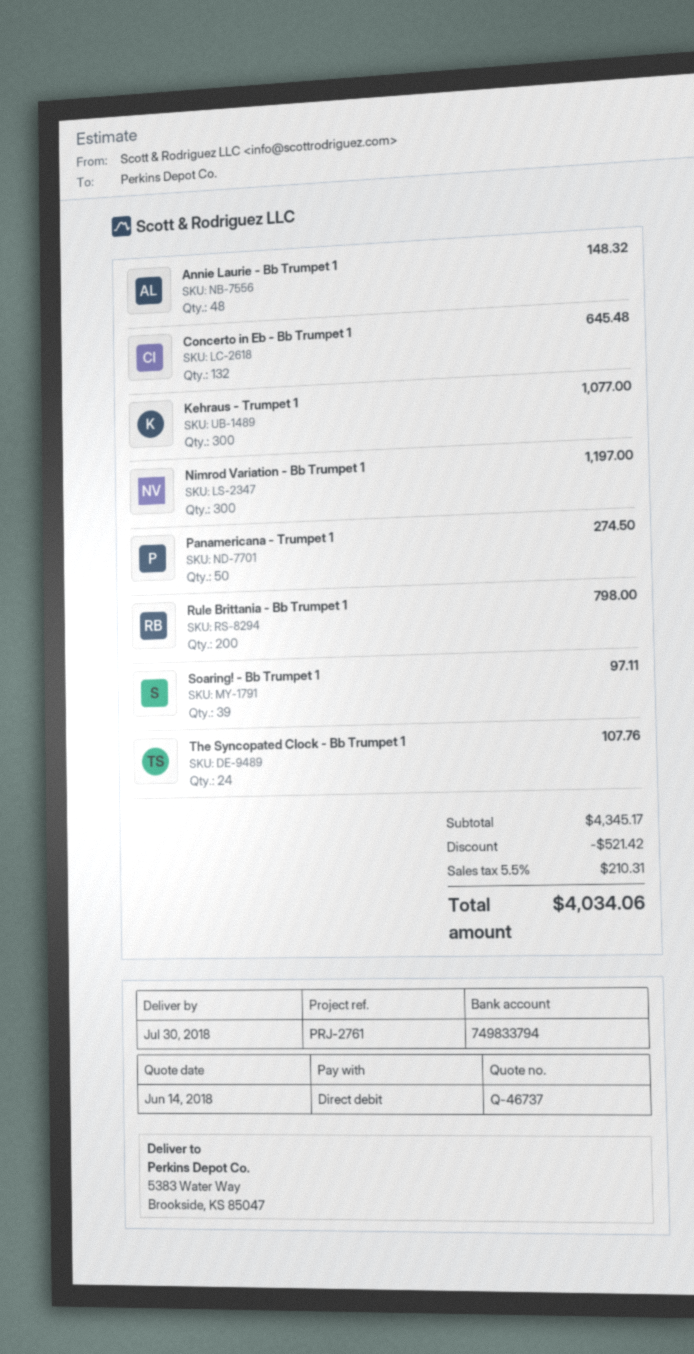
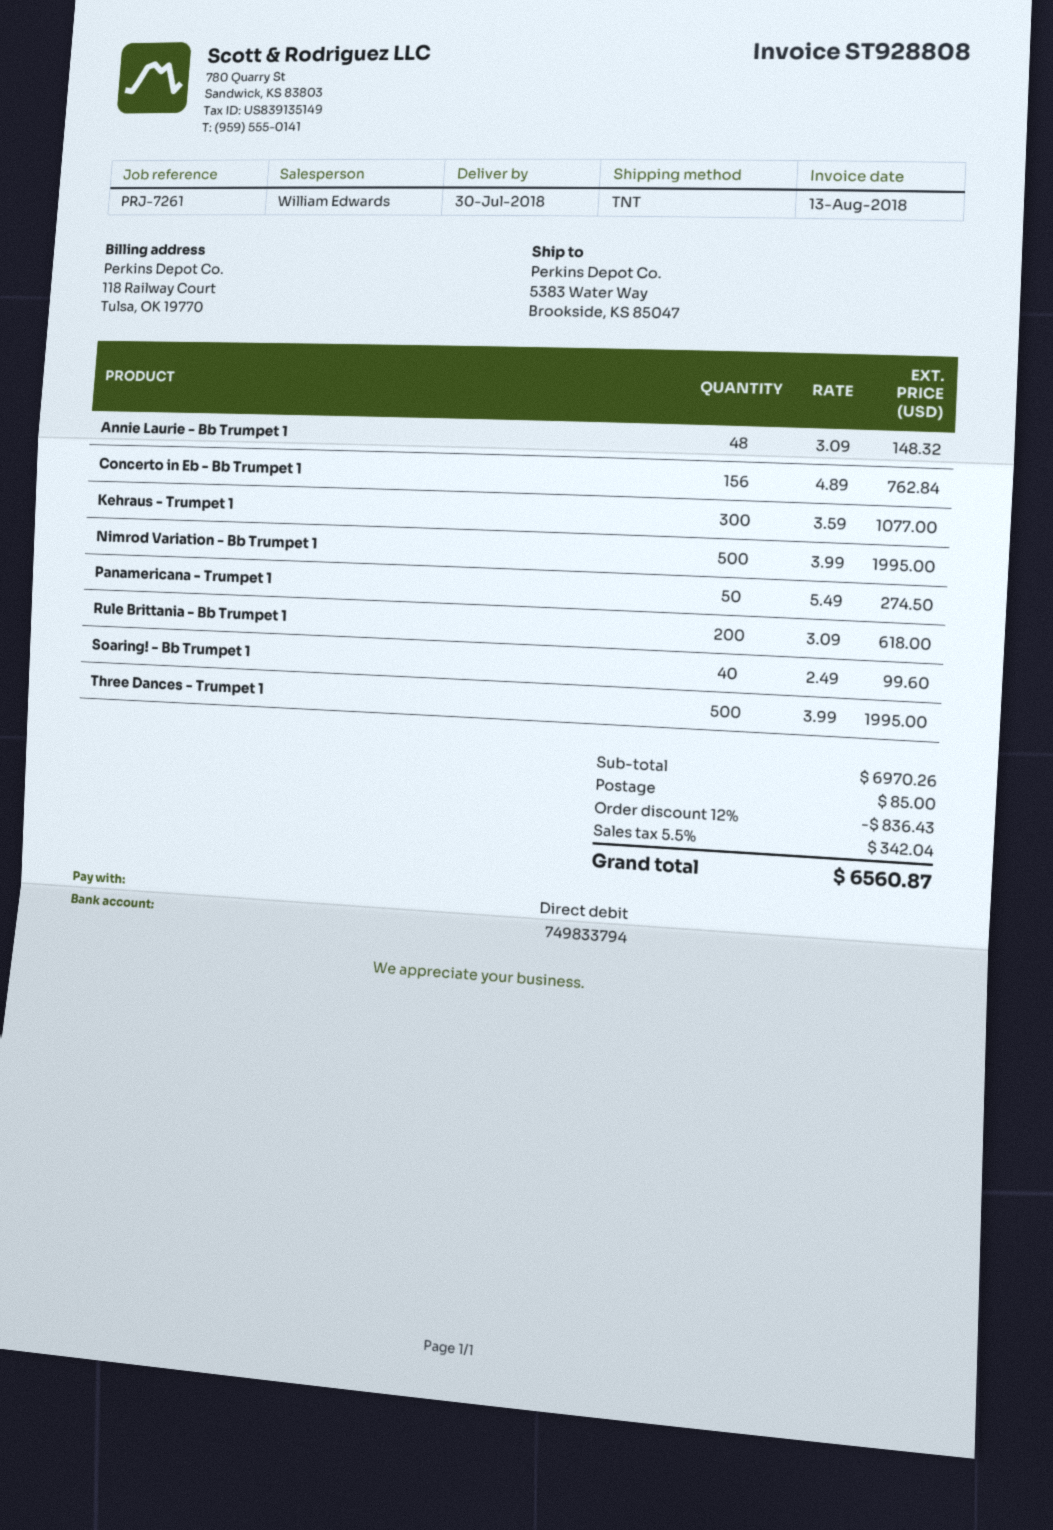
reference: PRJ-2761 -> PRJ-7261
Concerto in Eb - Bb Trumpet 1: 132 for 645.48 -> 156 for 762.84
Nimrod Variation - Bb Trumpet 1: 300 for 1197.00 -> 500 for 1995.00
Rule Brittania - Bb Trumpet 1: 200 for 798.00 -> 200 for 618.00
Soaring! - Bb Trumpet 1: 39 for 97.11 -> 40 for 99.60
The Syncopated Clock - Bb Trumpet 1: 24 for 107.76 -> none
Three Dances - Trumpet 1: none -> 500 for 1995.00
subtotal: 4345.17 -> 6970.26
discount: 521.42 -> 836.43
shipping: none -> 85.00
tax: 5.5% = 210.31 -> 5.5% = 342.04
total: 4034.06 -> 6560.87

